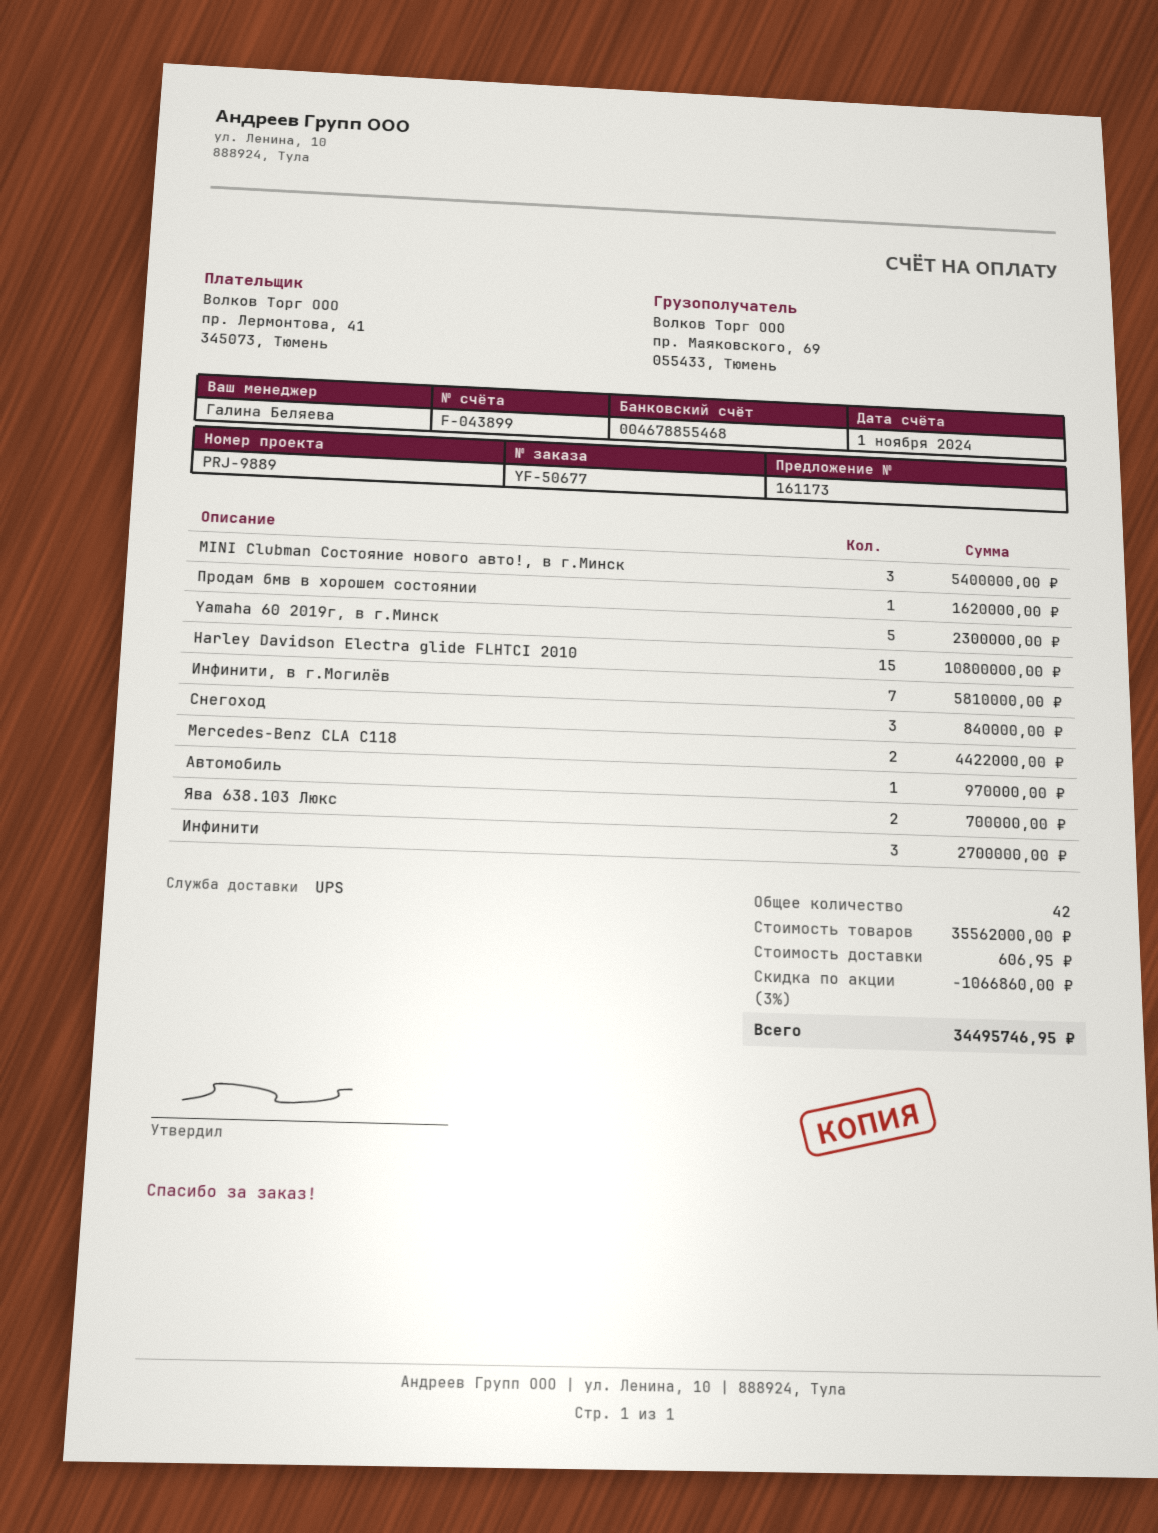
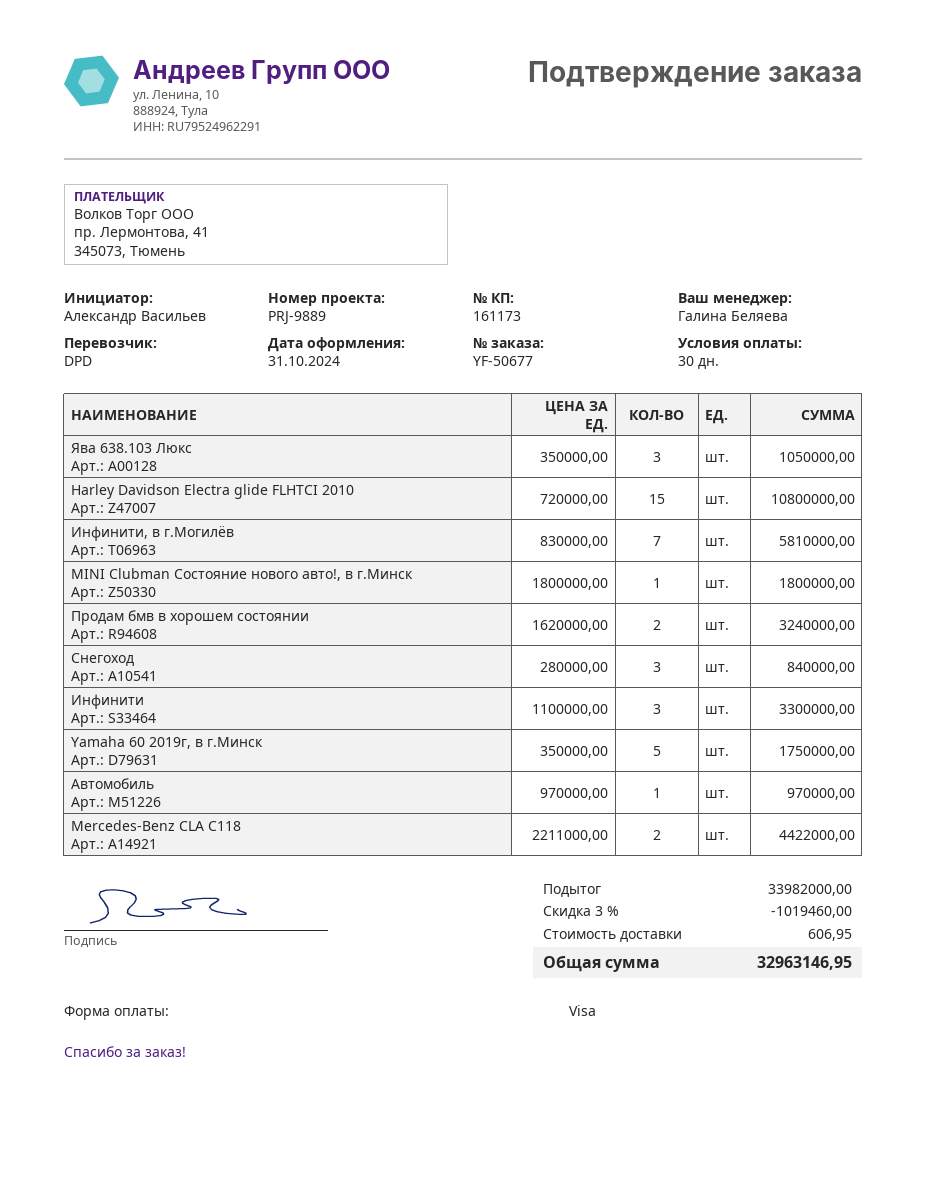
shipping method: UPS -> DPD
MINI Clubman Состояние нового авто!, в г.Минск: 3 for 5400000.00 -> 1 for 1800000.00
Продам бмв в хорошем состоянии: 1 for 1620000.00 -> 2 for 3240000.00
Yamaha 60 2019г, в г.Минск: 5 for 2300000.00 -> 5 for 1750000.00
Ява 638.103 Люкс: 2 for 700000.00 -> 3 for 1050000.00
Инфинити: 3 for 2700000.00 -> 3 for 3300000.00
subtotal: 35562000.00 -> 33982000.00
discount: 3% = 1066860.00 -> 3% = 1019460.00
total: 34495746.95 -> 32963146.95

